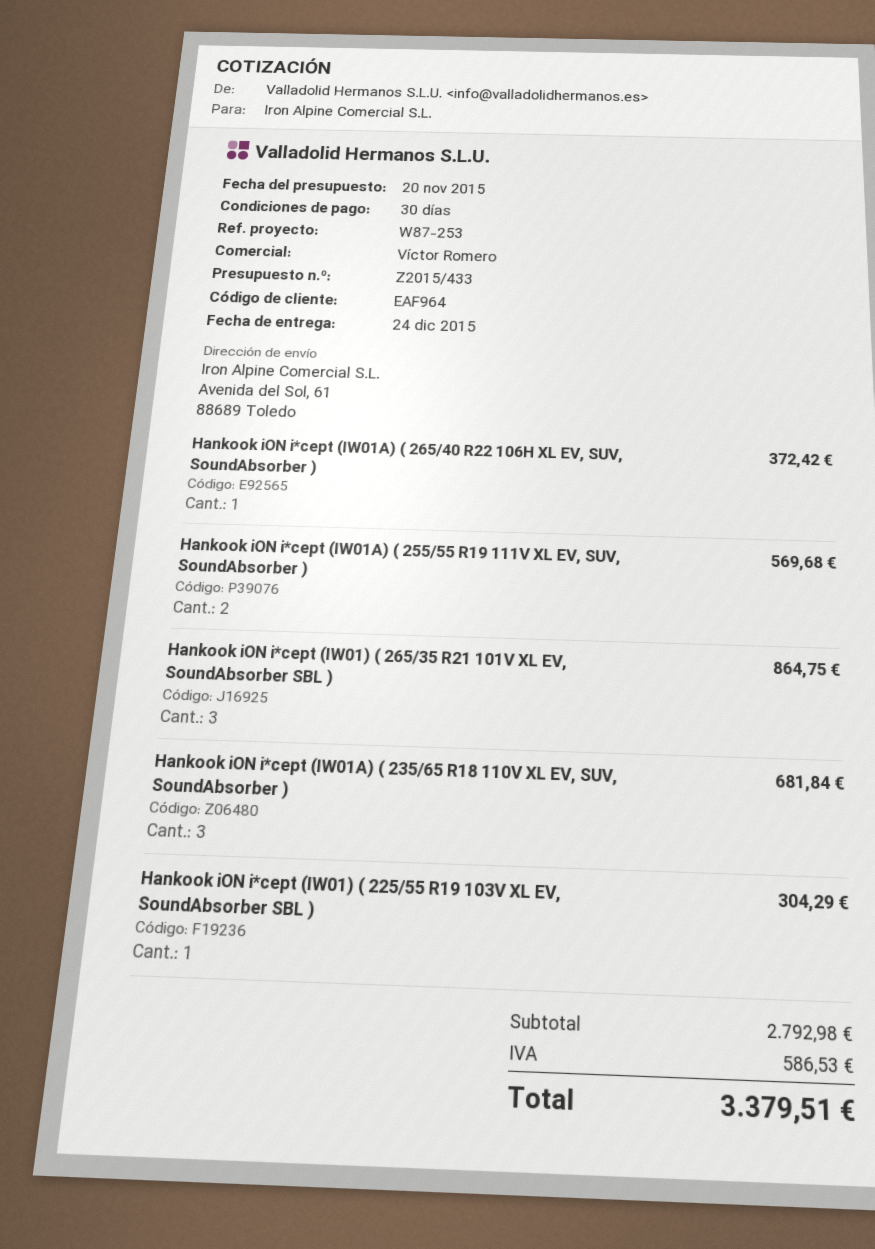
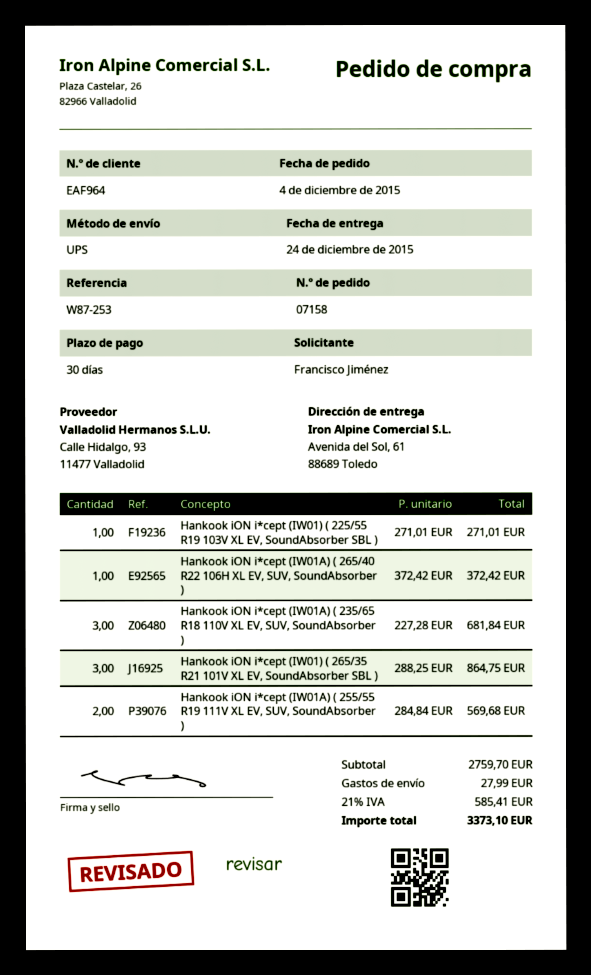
Hankook iON i*cept (IW01) ( 225/55 R19 103V XL EV, SoundAbsorber SBL ): 1 for 304.29 -> 1 for 271.01
subtotal: 2792.98 -> 2759.70
shipping: none -> 27.99
tax: 586.53 -> 585.41
total: 3379.51 -> 3373.10

